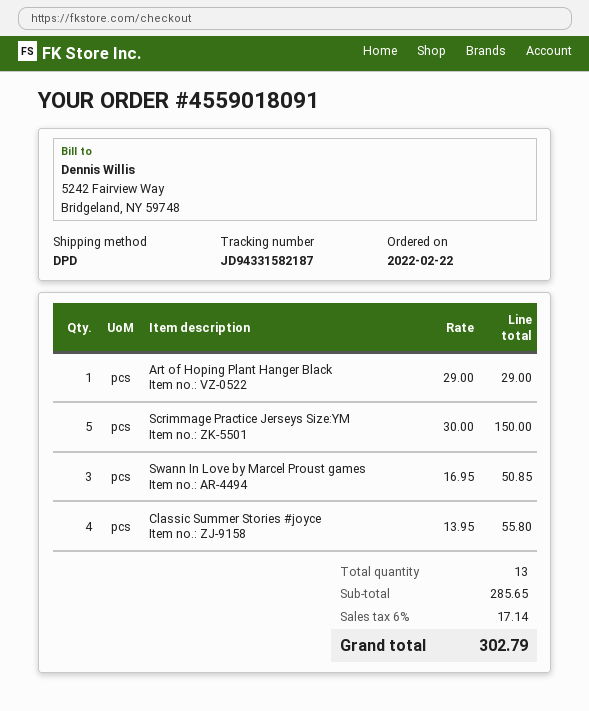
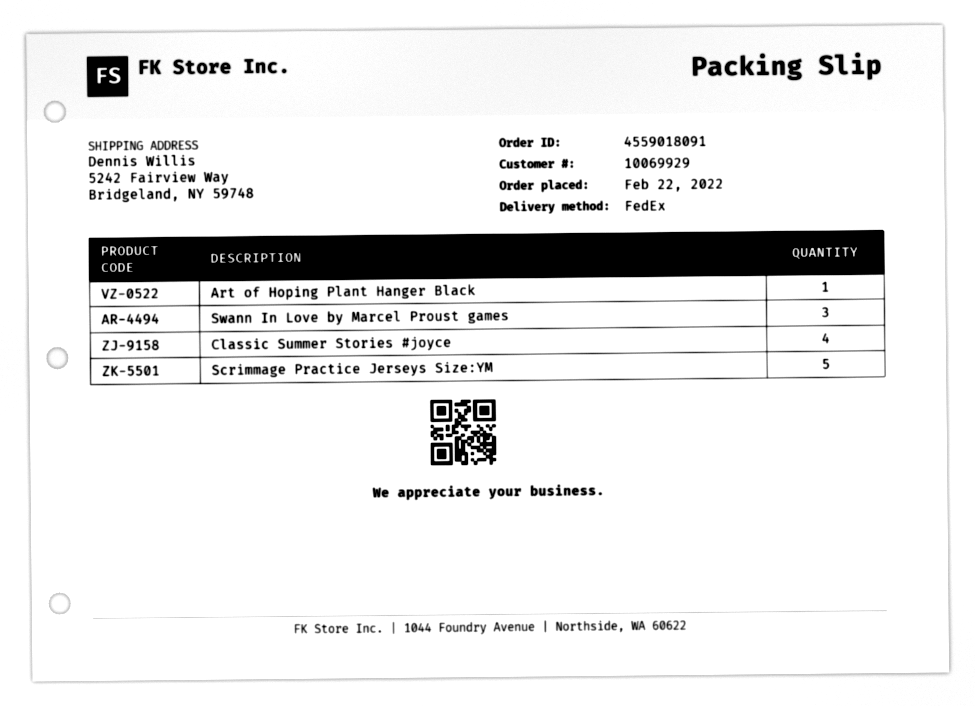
shipping method: DPD -> FedEx

